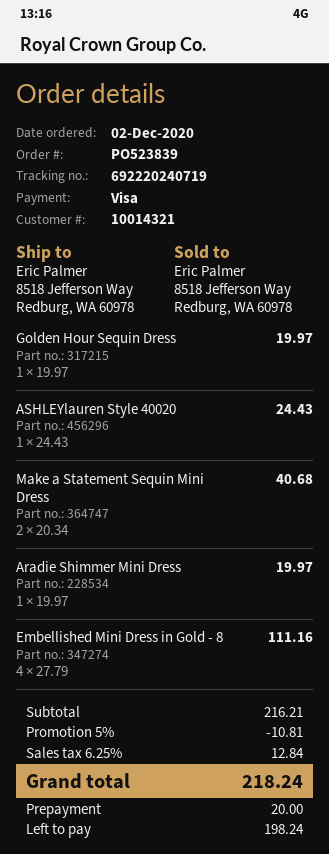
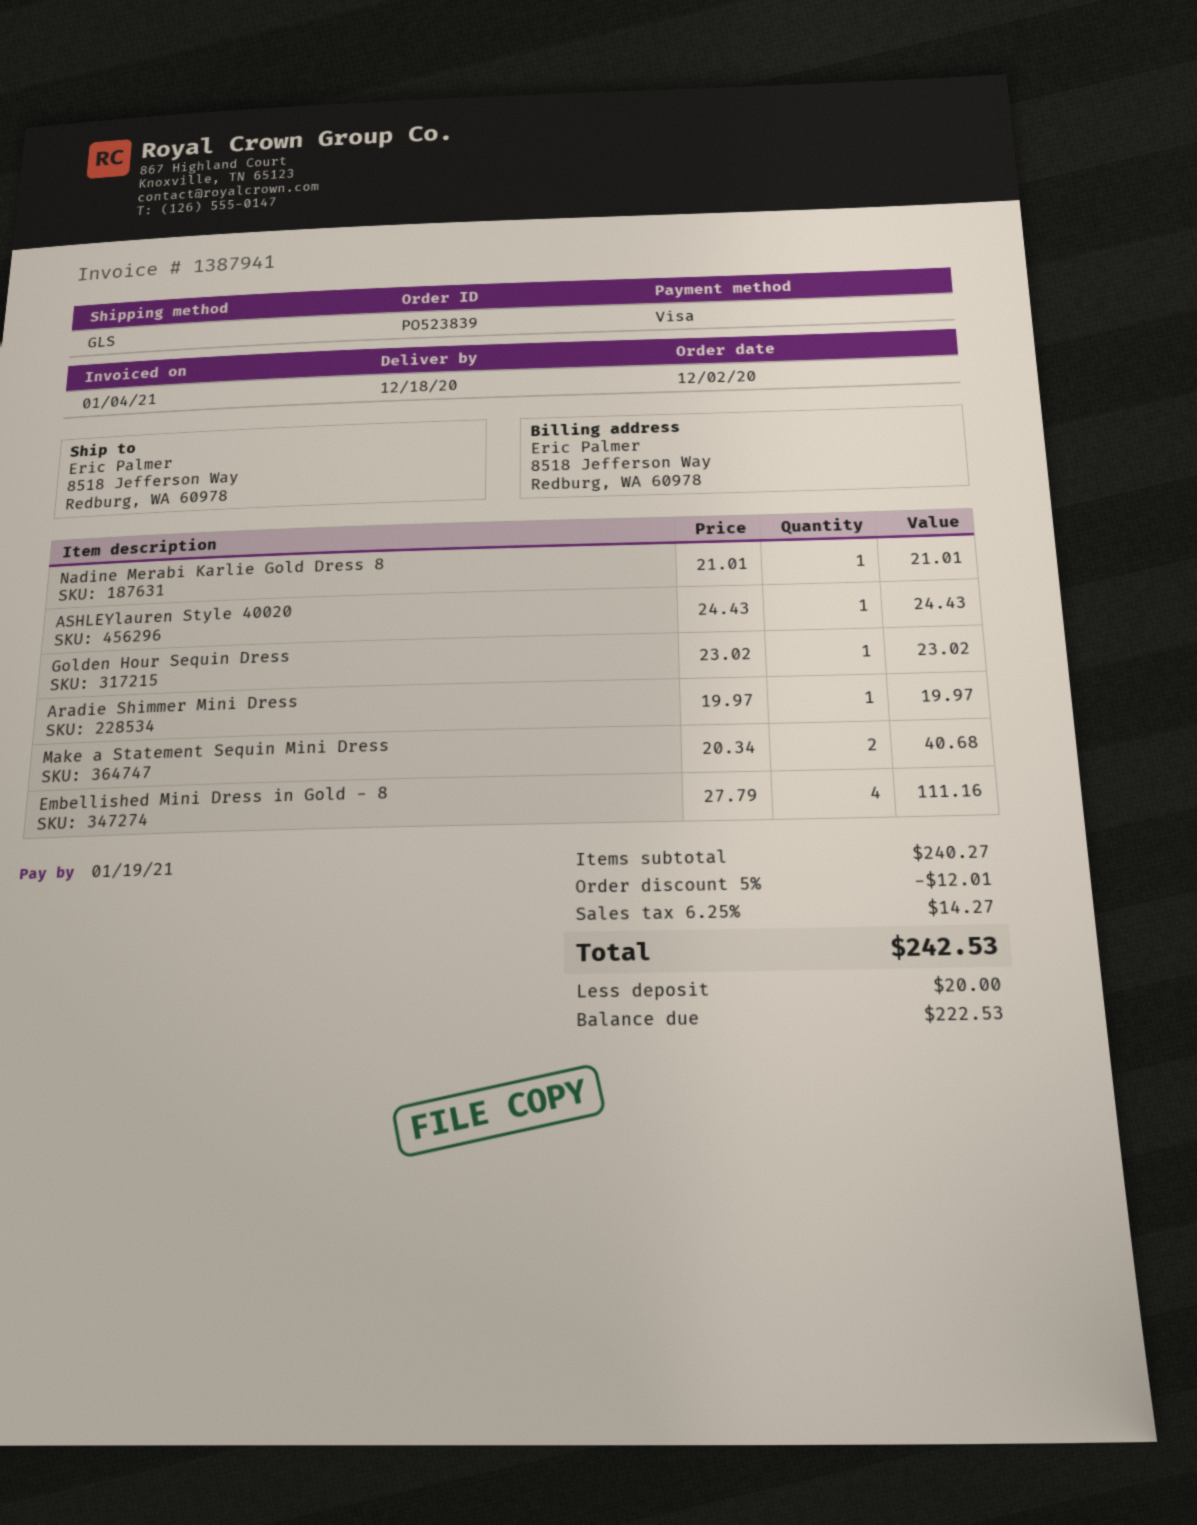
Golden Hour Sequin Dress: 1 x 19.97 = 19.97 -> 1 x 23.02 = 23.02
Nadine Merabi Karlie Gold Dress 8: none -> 1 x 21.01 = 21.01
subtotal: 216.21 -> 240.27
discount: 5% = 10.81 -> 5% = 12.01
tax: 6.25% = 12.84 -> 6.25% = 14.27
total: 218.24 -> 242.53
balance: 198.24 -> 222.53

